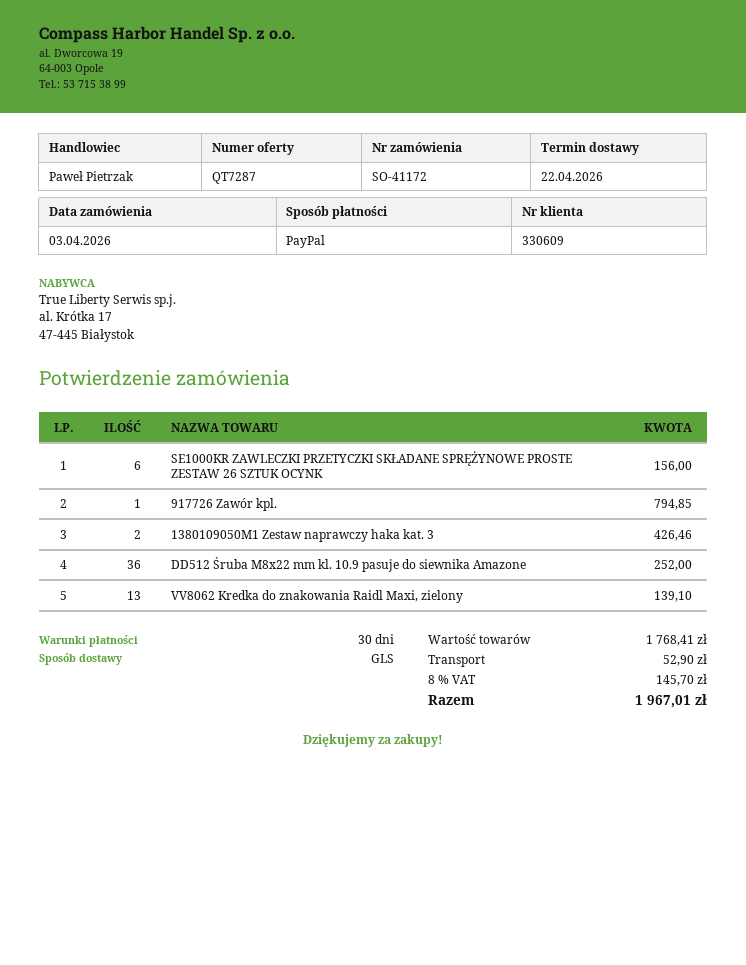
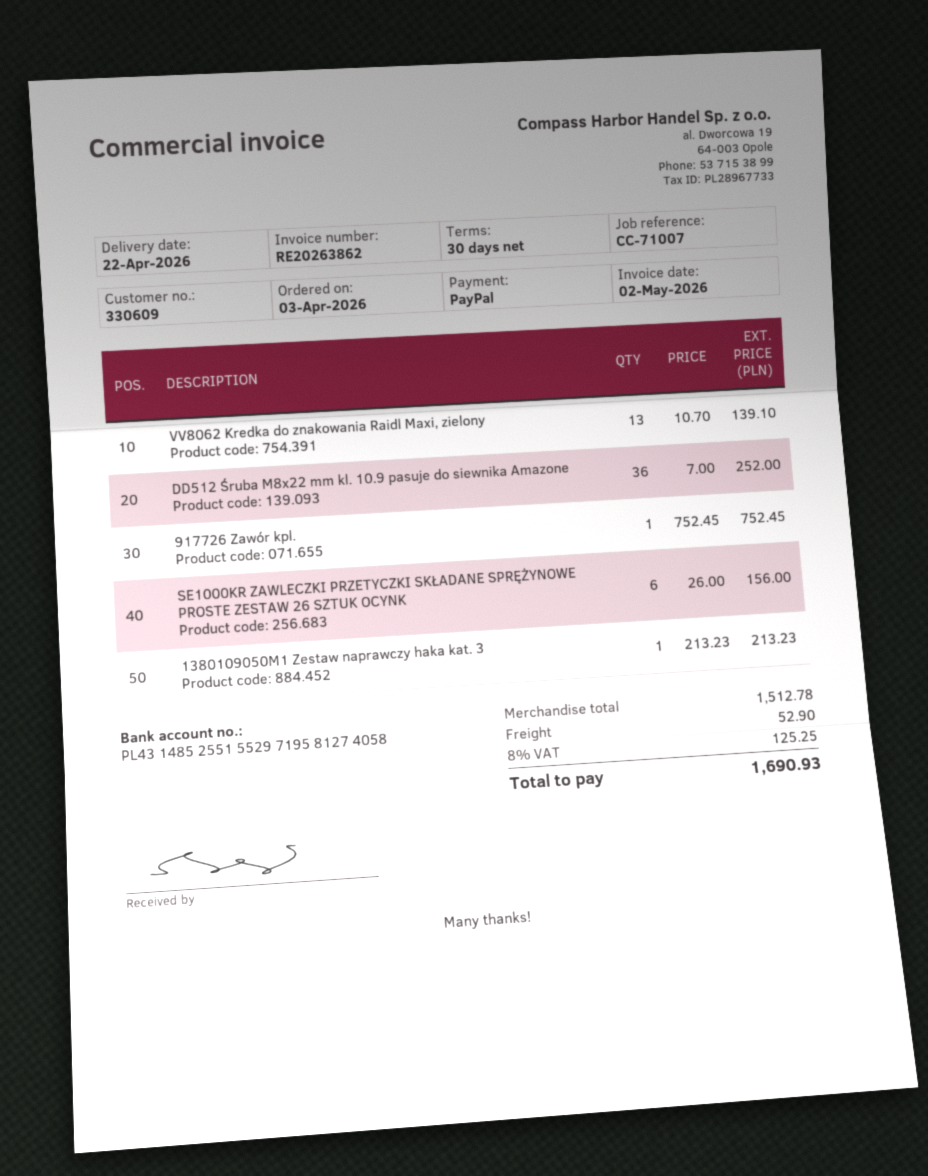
917726 Zawór kpl.: 1 for 794.85 -> 1 for 752.45
1380109050M1 Zestaw naprawczy haka kat. 3: 2 for 426.46 -> 1 for 213.23
subtotal: 1768.41 -> 1512.78
tax: 8% = 145.70 -> 8% = 125.25
total: 1967.01 -> 1690.93

